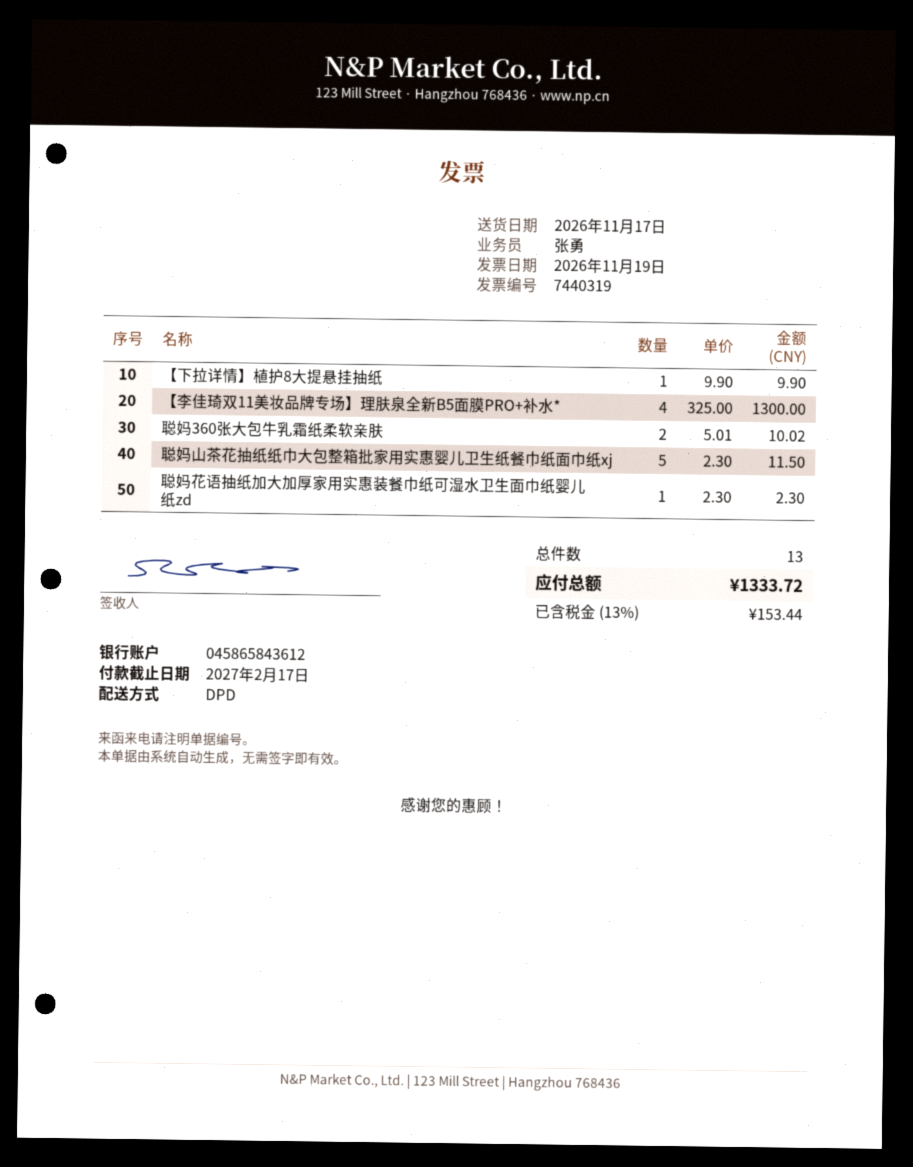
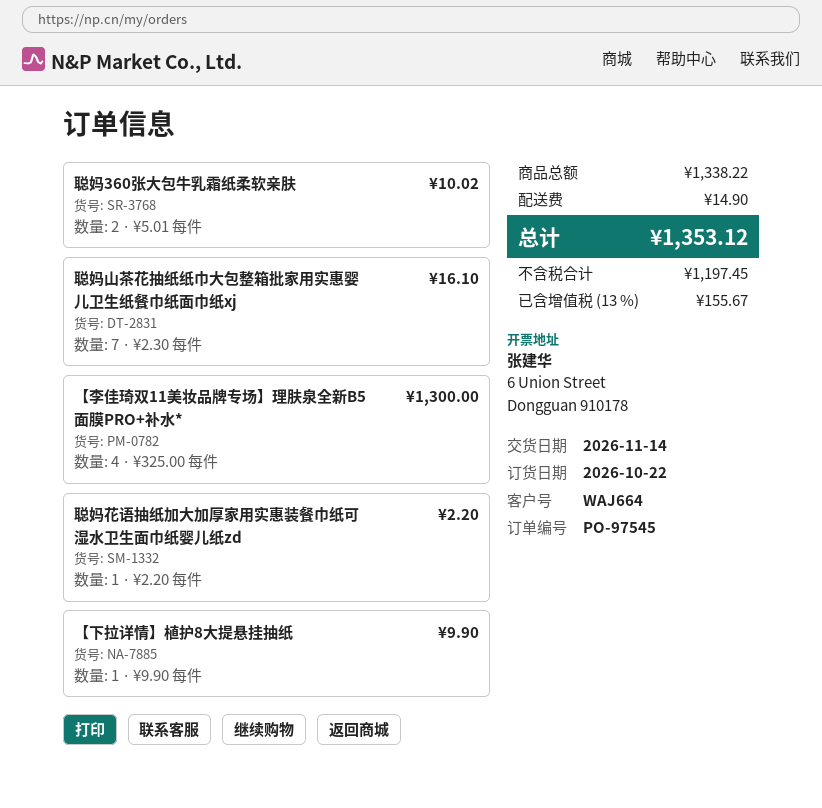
delivery date: 2026-11-17 -> 2026-11-14
聪妈山茶花抽纸纸巾大包整箱批家用实惠婴儿卫生纸餐巾纸面巾纸xj: 5 x 2.30 = 11.50 -> 7 x 2.30 = 16.10
聪妈花语抽纸加大加厚家用实惠装餐巾纸可湿水卫生面巾纸婴儿纸zd: 1 x 2.30 = 2.30 -> 1 x 2.20 = 2.20
shipping: none -> 14.90
tax: 13% = 153.44 -> 13% = 155.67
total: 1333.72 -> 1353.12

